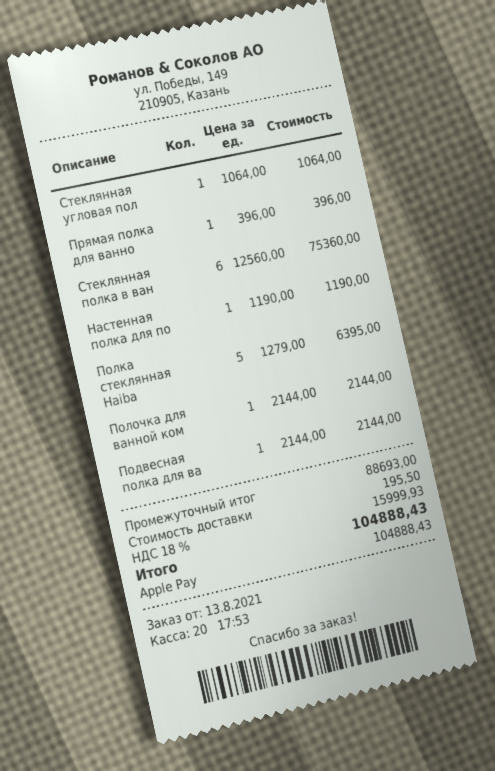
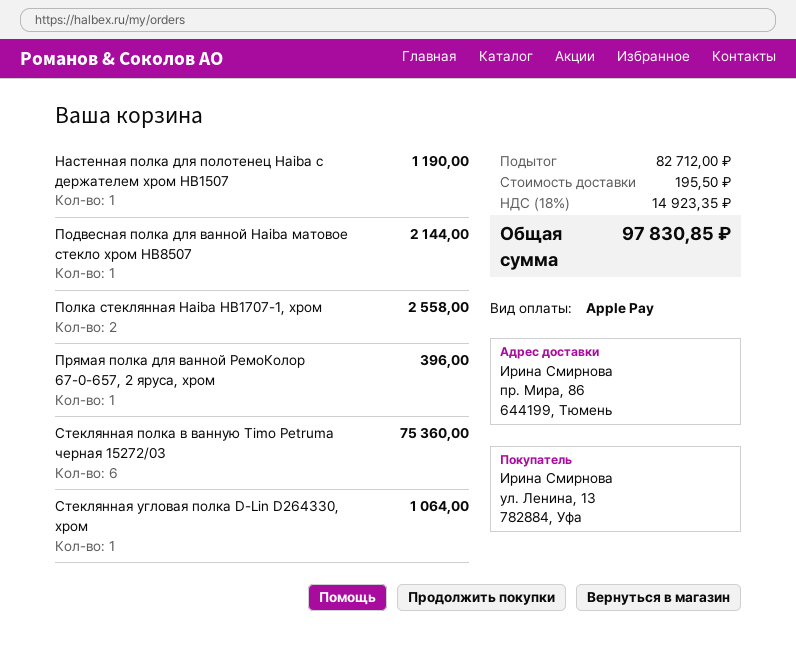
Полка стеклянная Haiba: 5 for 6395.00 -> 2 for 2558.00
Полочка для ванной ком: 1 for 2144.00 -> none
subtotal: 88693.00 -> 82712.00
tax: 18% = 15999.93 -> 18% = 14923.35
total: 104888.43 -> 97830.85

